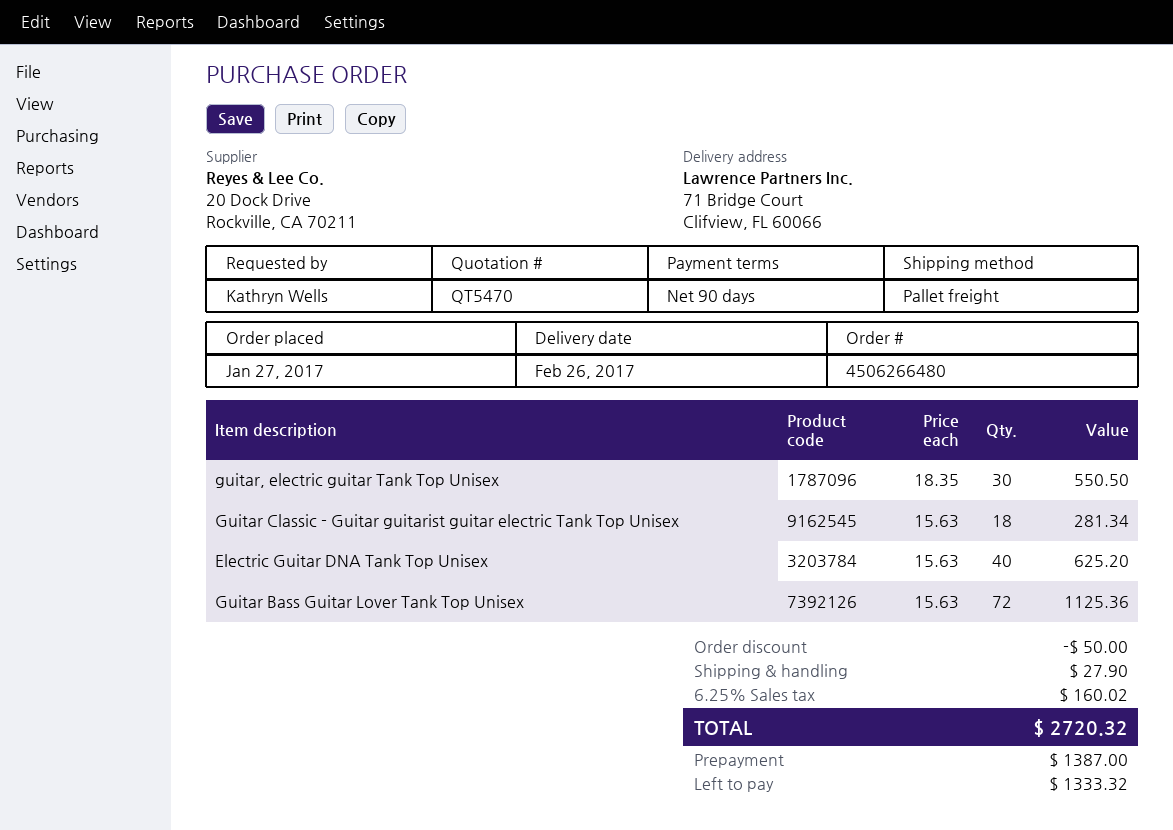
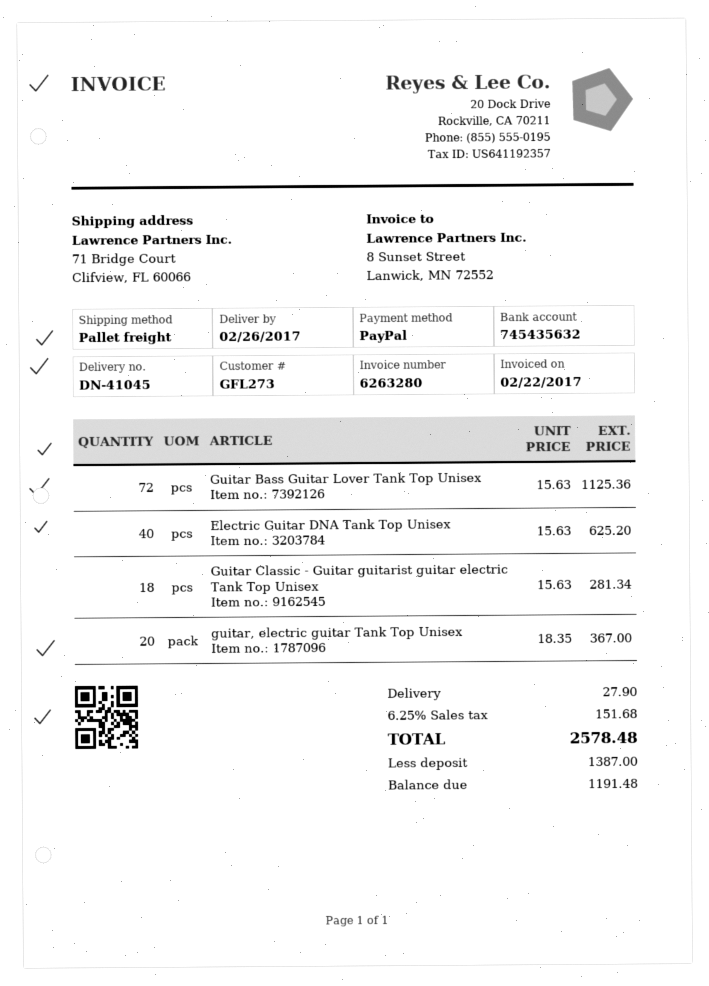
guitar, electric guitar Tank Top Unisex: 30 x 18.35 = 550.50 -> 20 x 18.35 = 367.00
discount: 50.00 -> none
tax: 6.25% = 160.02 -> 6.25% = 151.68
total: 2720.32 -> 2578.48
balance: 1333.32 -> 1191.48

